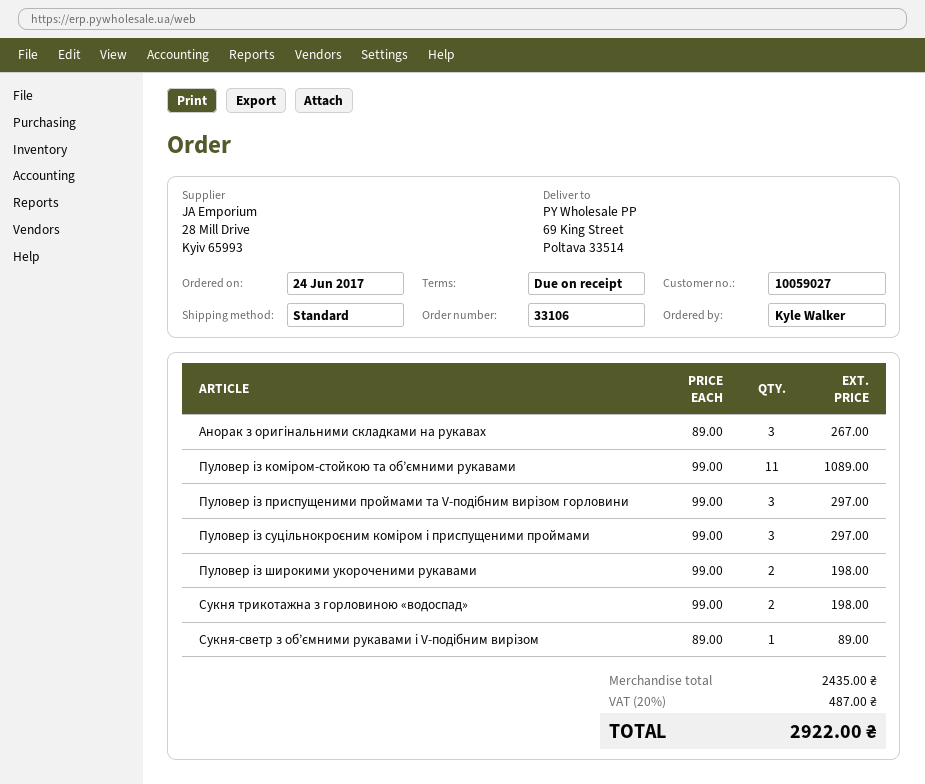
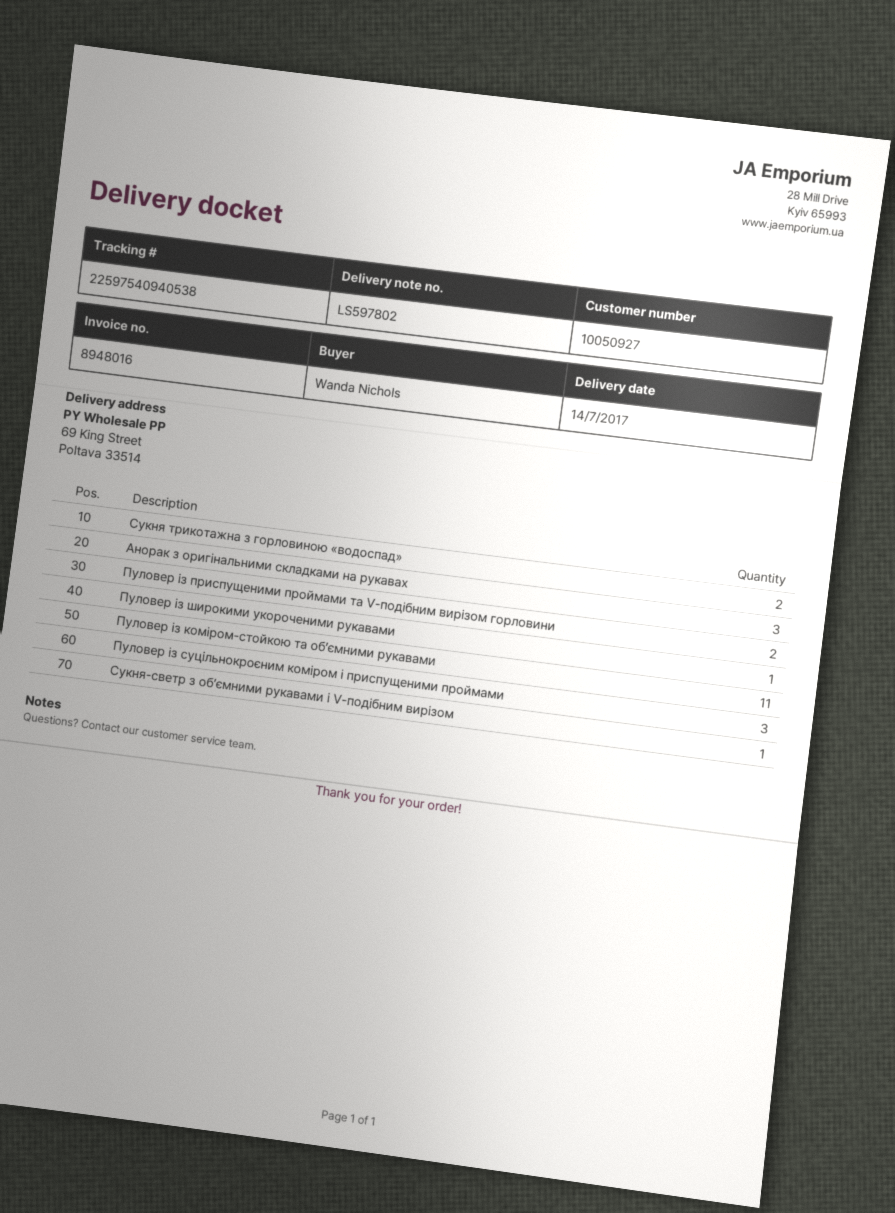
customer number: 10059027 -> 10050927
ordered by: Kyle Walker -> Wanda Nichols
Пуловер із приспущеними проймами та V-подібним вирізом горловини: 3 -> 2
Пуловер із широкими укороченими рукавами: 2 -> 1

